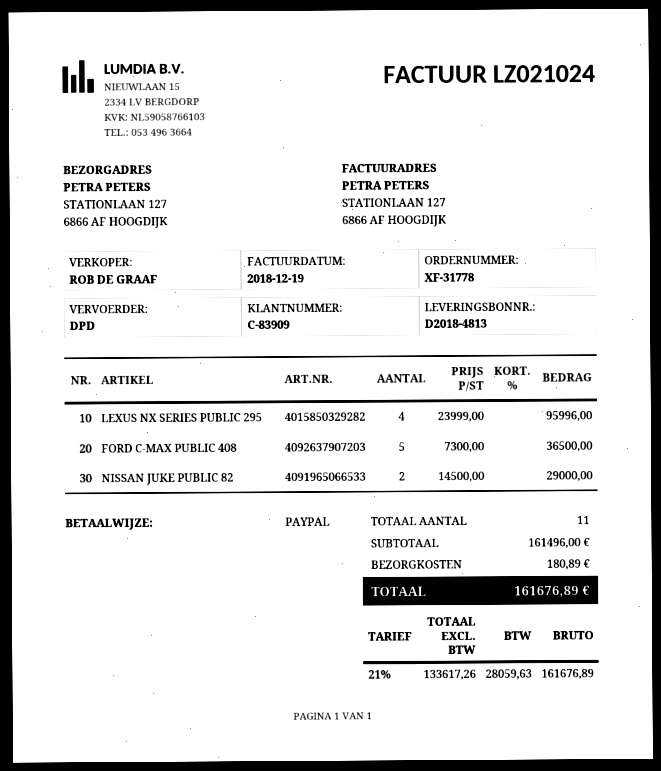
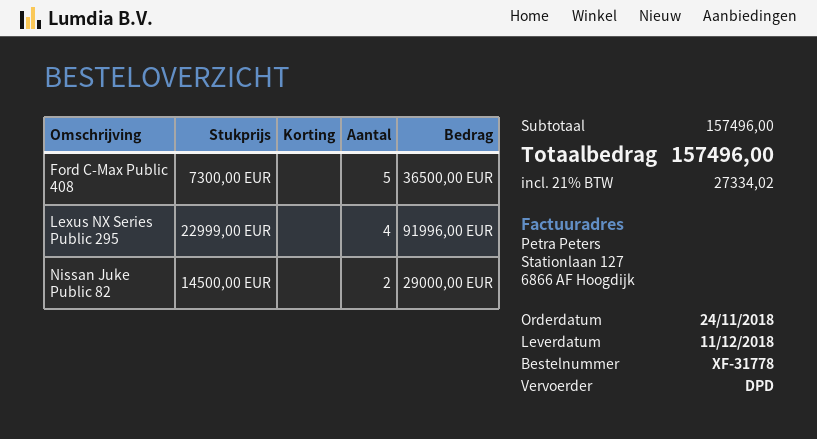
LEXUS NX SERIES PUBLIC 295: 4 x 23999.00 = 95996.00 -> 4 x 22999.00 = 91996.00
subtotal: 161496.00 -> 157496.00
shipping: 180.89 -> none
tax: 21% = 28059.63 -> 21% = 27334.02
total: 161676.89 -> 157496.00

